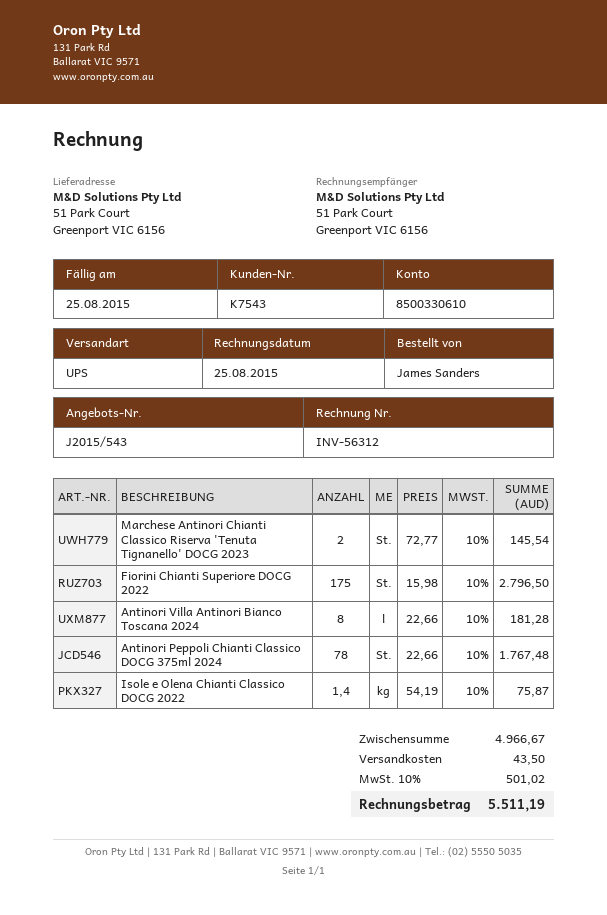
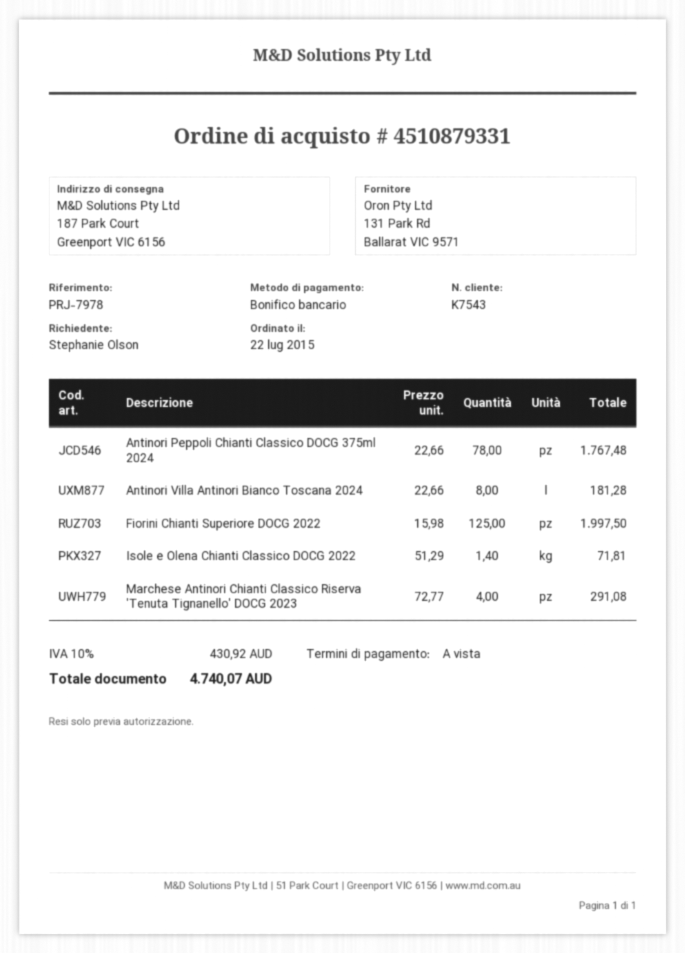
ordered by: James Sanders -> Stephanie Olson
ship to: 51 Park Court, Greenport VIC 6156 -> 187 Park Court, Greenport VIC 6156
Marchese Antinori Chianti Classico Riserva 'Tenuta Tignanello' DOCG 2023: 2 x 72.77 = 145.54 -> 4 x 72.77 = 291.08
Fiorini Chianti Superiore DOCG 2022: 175 x 15.98 = 2796.50 -> 125 x 15.98 = 1997.50
Isole e Olena Chianti Classico DOCG 2022: 1.4 x 54.19 = 75.87 -> 1.4 x 51.29 = 71.81
shipping: 43.50 -> none
tax: 10% = 501.02 -> 10% = 430.92
total: 5511.19 -> 4740.07

